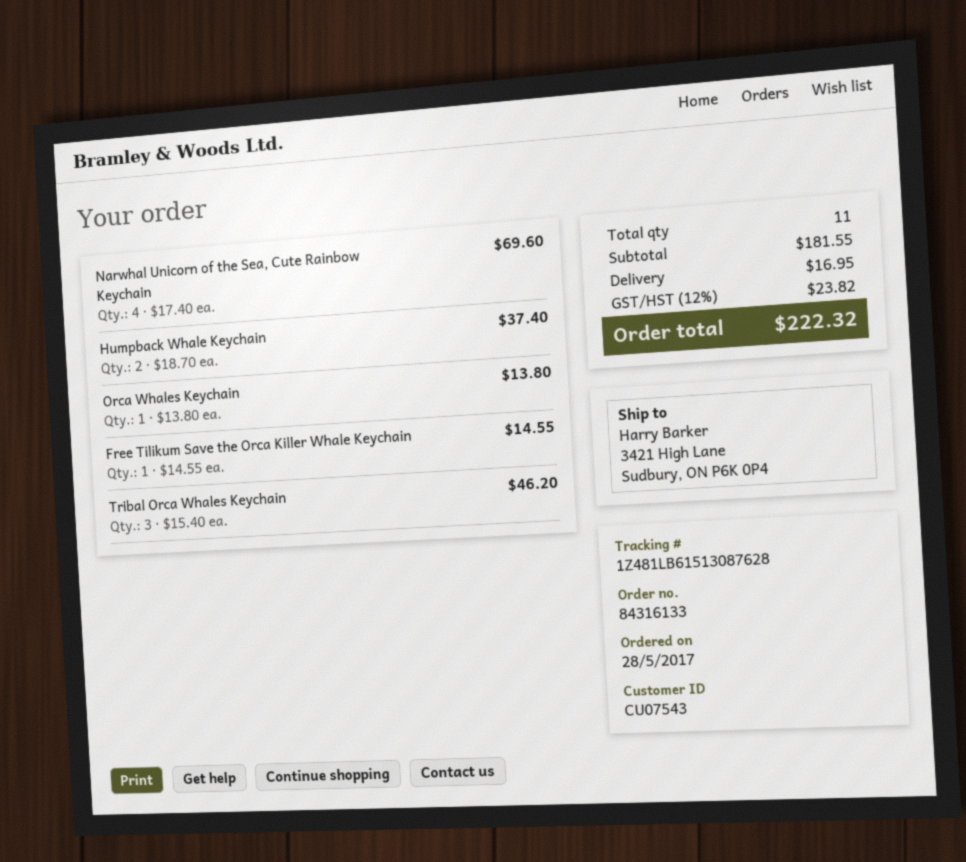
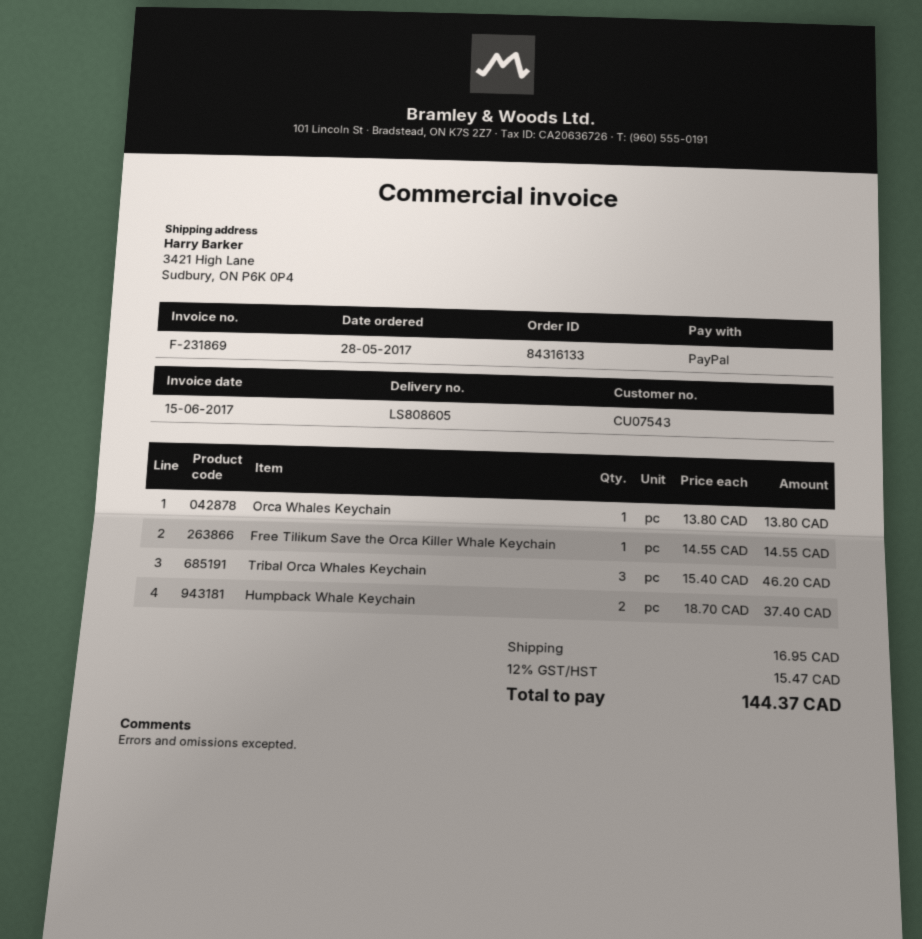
Narwhal Unicorn of the Sea, Cute Rainbow Keychain: 4 x 17.40 = 69.60 -> none
tax: 12% = 23.82 -> 12% = 15.47
total: 222.32 -> 144.37

